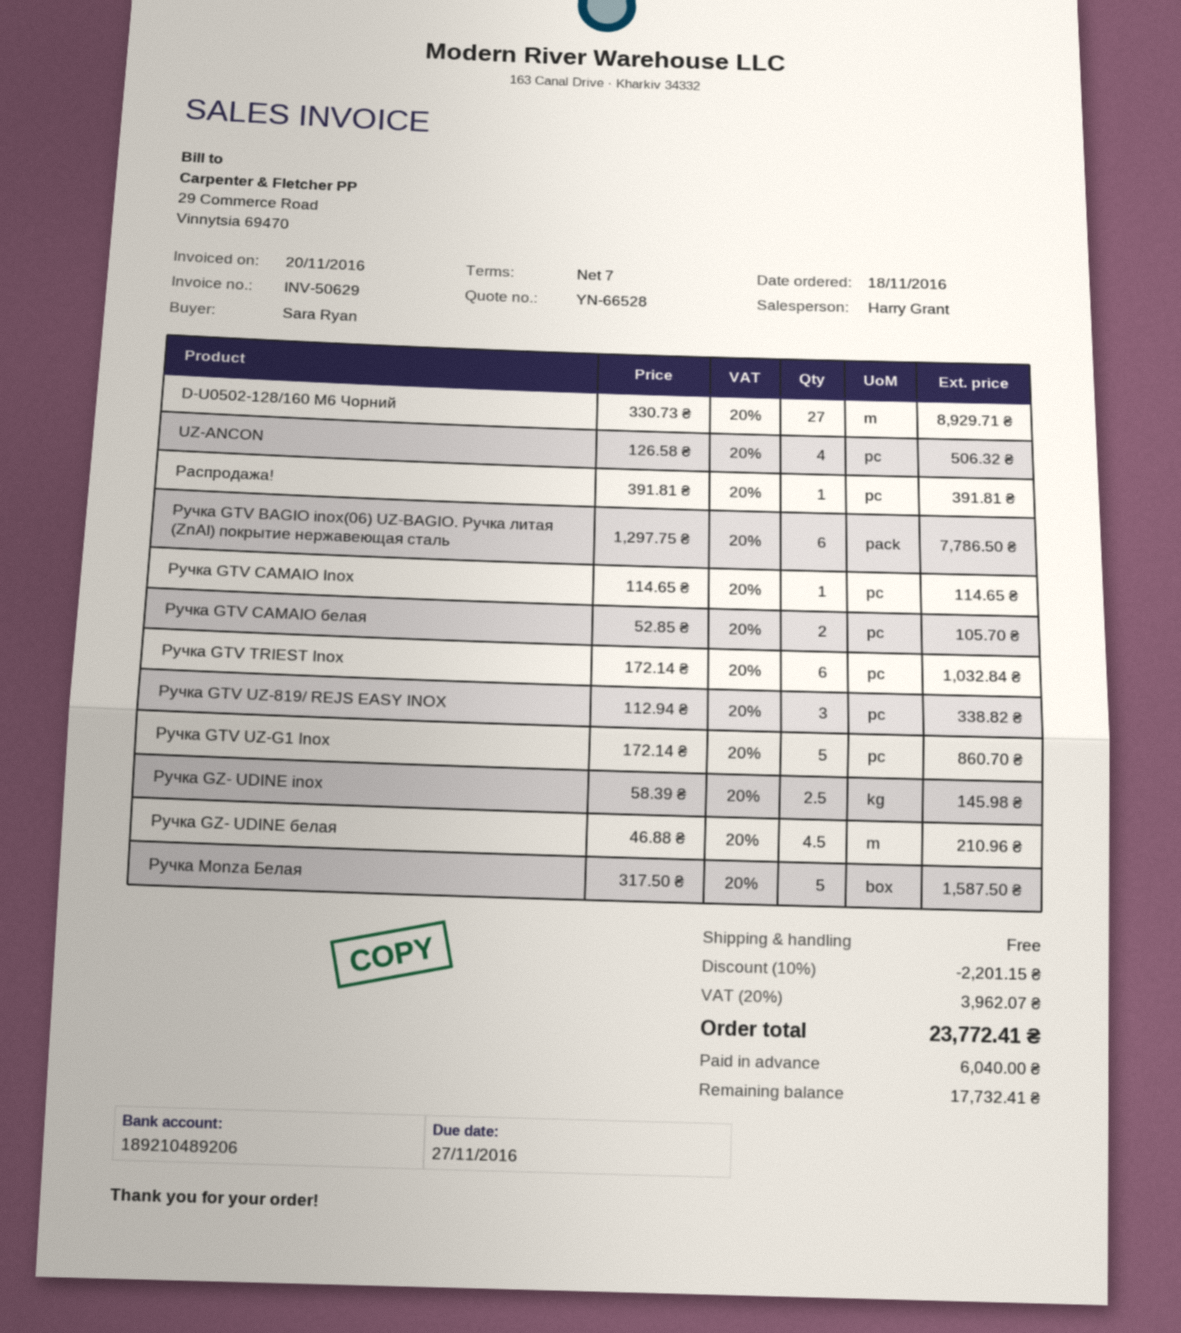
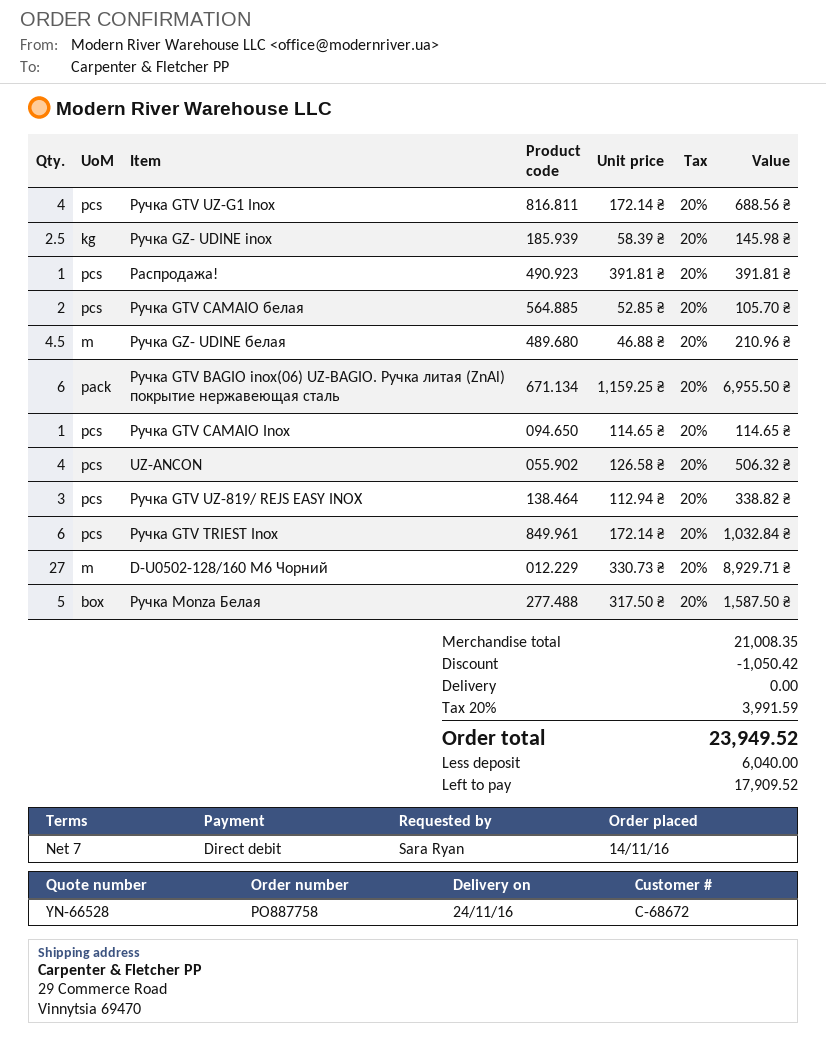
order date: 2016-11-18 -> 2016-11-14
Ручка GTV BAGIO inox(06) UZ-BAGIO. Ручка литая (ZnAl) покрытие нержавеющая сталь: 6 x 1297.75 = 7786.50 -> 6 x 1159.25 = 6955.50
Ручка GTV UZ-G1 Inox: 5 x 172.14 = 860.70 -> 4 x 172.14 = 688.56
discount: 2201.15 -> 1050.42
tax: 20% = 3962.07 -> 20% = 3991.59
total: 23772.41 -> 23949.52
balance: 17732.41 -> 17909.52

